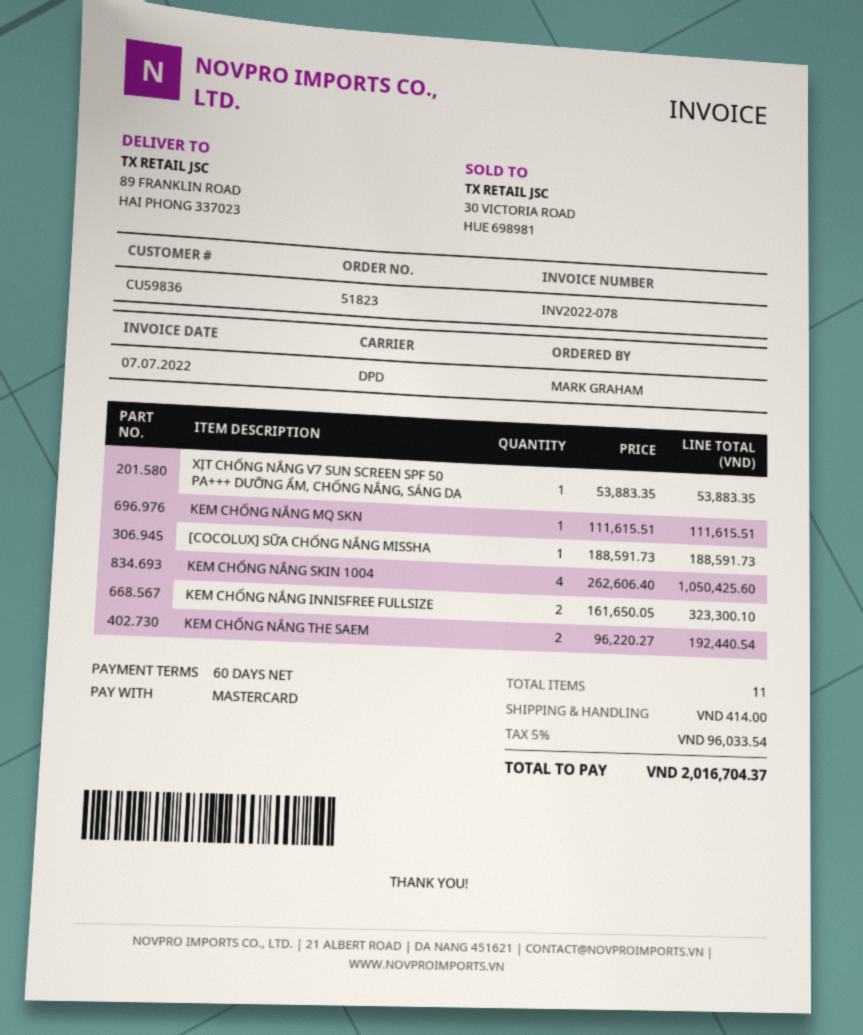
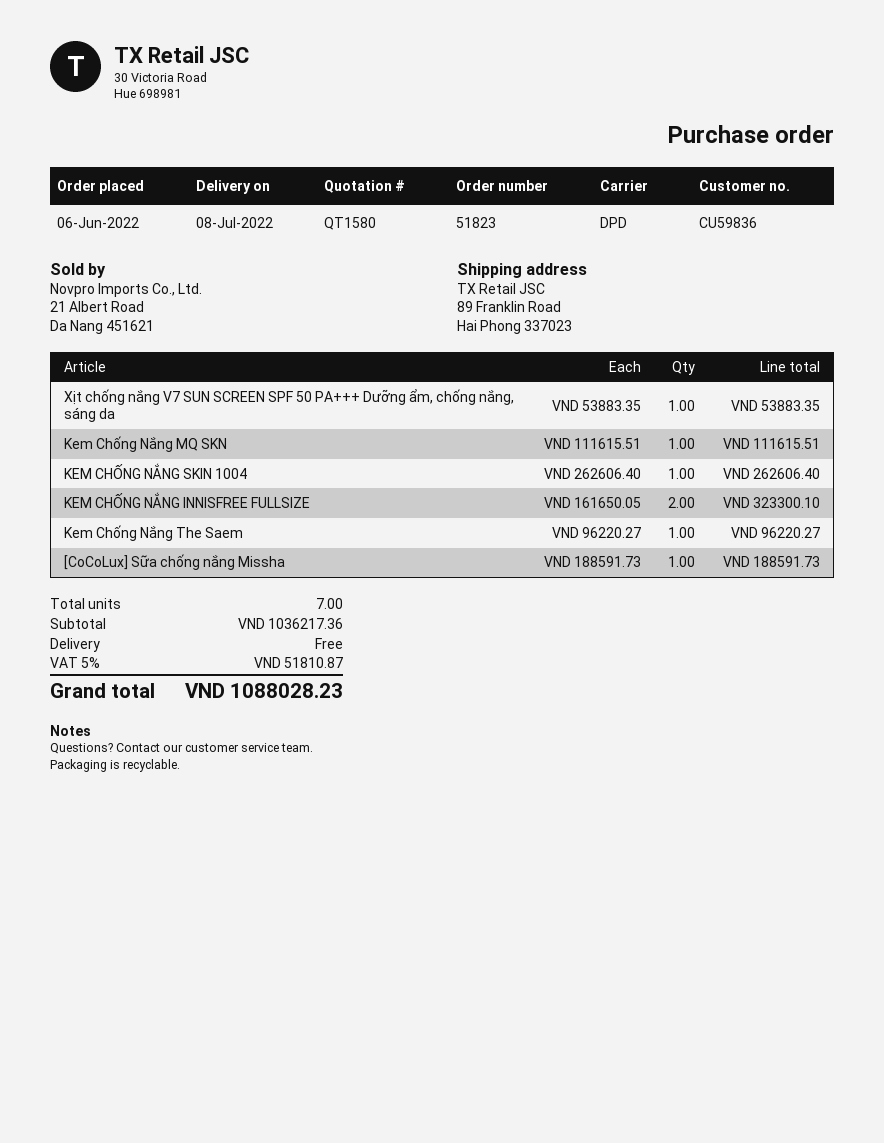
KEM CHỐNG NẮNG SKIN 1004: 4 x 262606.40 = 1050425.60 -> 1 x 262606.40 = 262606.40
KEM CHỐNG NẮNG THE SAEM: 2 x 96220.27 = 192440.54 -> 1 x 96220.27 = 96220.27
total quantity: 11 -> 7
shipping: 414.00 -> 0.00
tax: 5% = 96033.54 -> 5% = 51810.87
total: 2016704.37 -> 1088028.23

